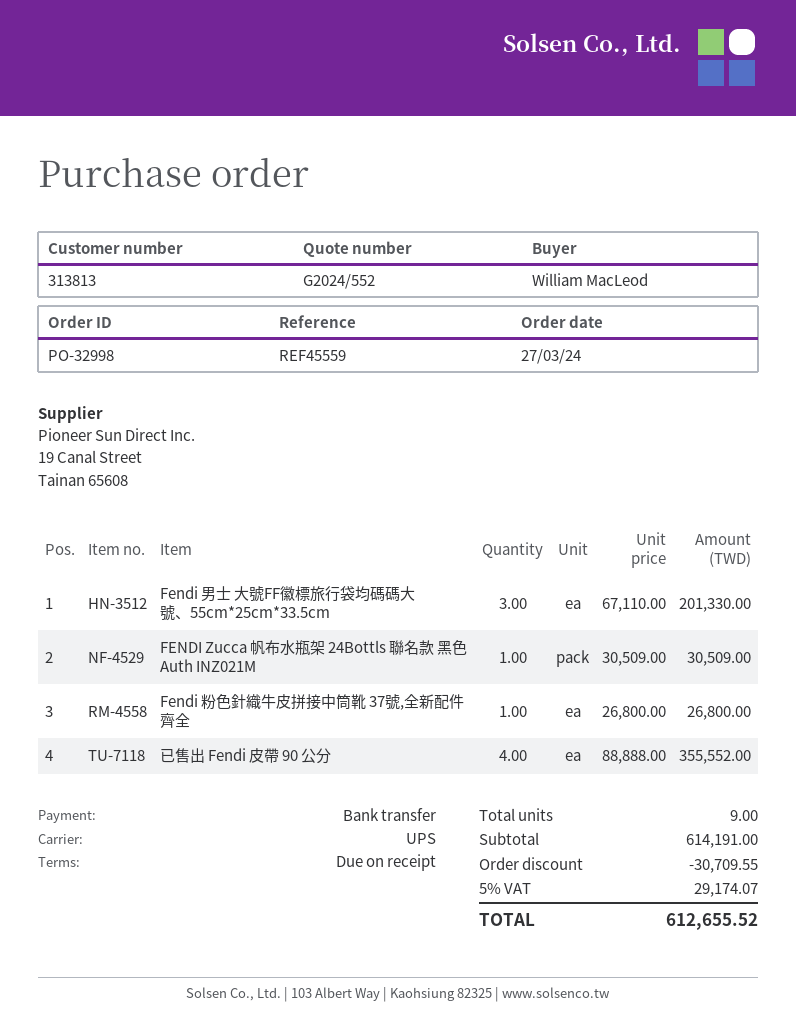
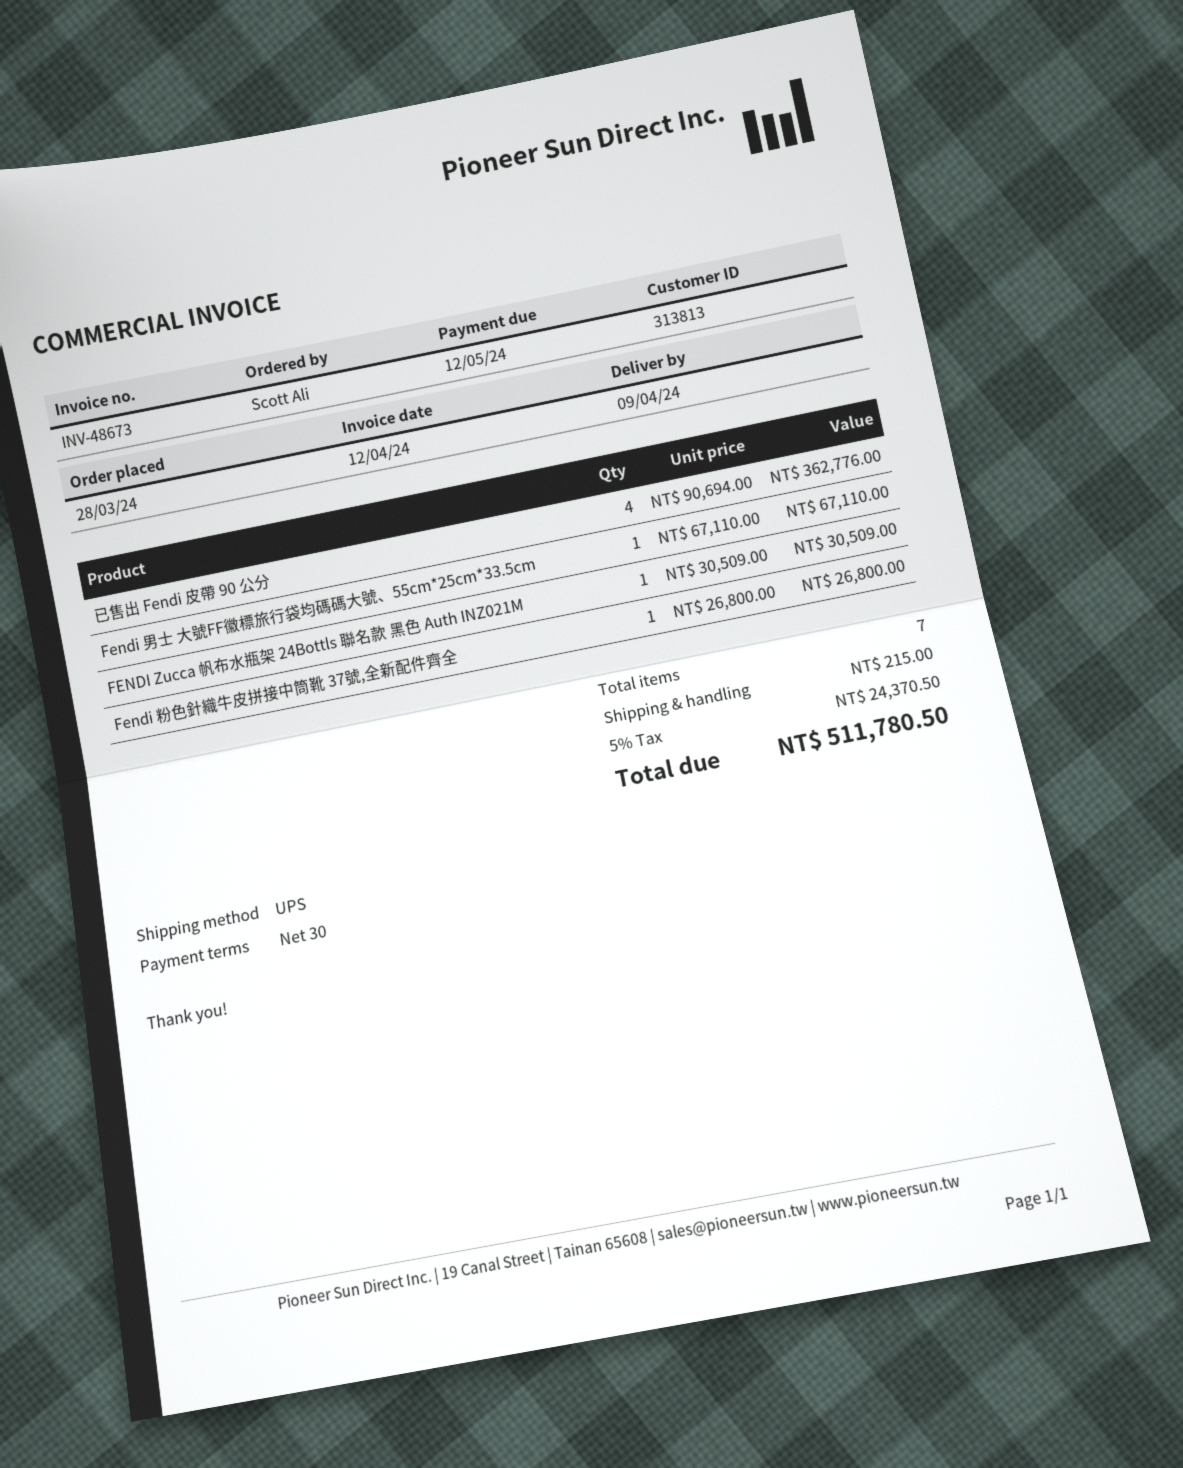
order date: 2024-03-27 -> 2024-03-28
payment terms: on receipt -> 30 days
ordered by: William MacLeod -> Scott Ali
Fendi 男士 大號FF徽標旅行袋均碼碼大號、55cm*25cm*33.5cm: 3 x 67110.00 = 201330.00 -> 1 x 67110.00 = 67110.00
已售出 Fendi 皮帶 90 公分: 4 x 88888.00 = 355552.00 -> 4 x 90694.00 = 362776.00
total quantity: 9 -> 7
discount: 30709.55 -> none
shipping: none -> 215.00
tax: 5% = 29174.07 -> 5% = 24370.50
total: 612655.52 -> 511780.50

